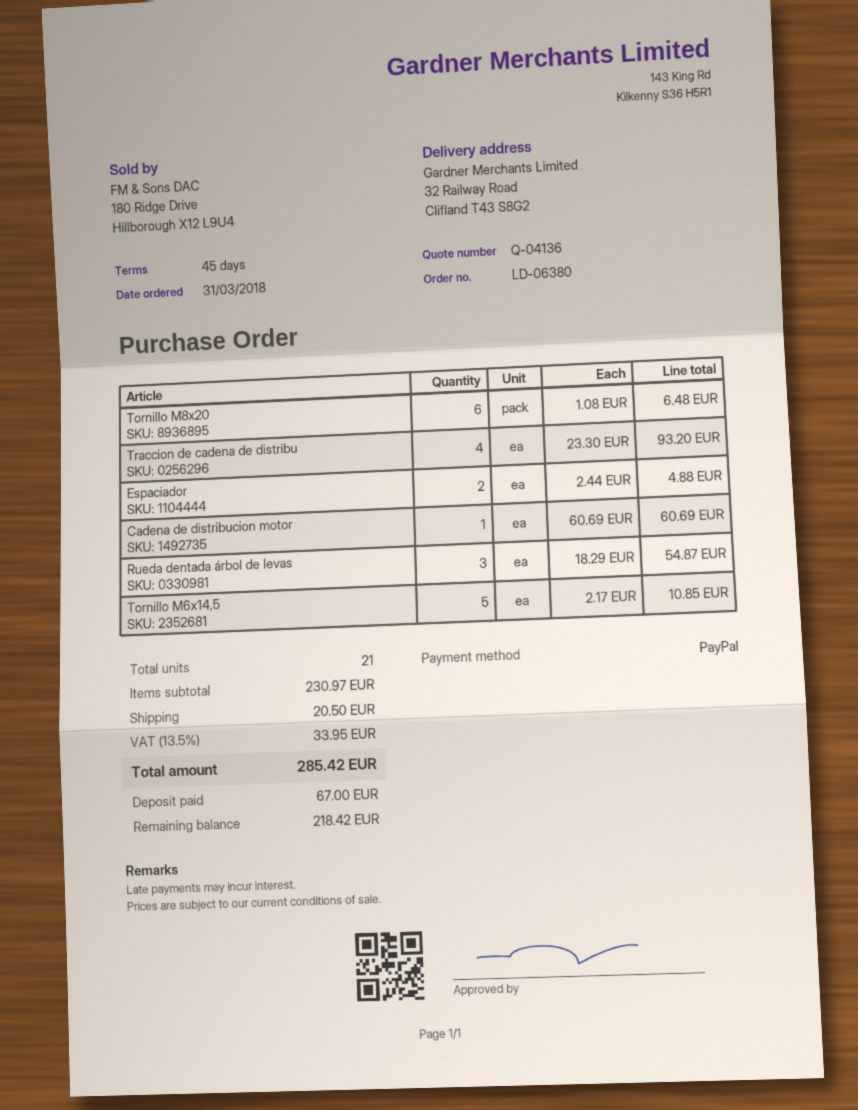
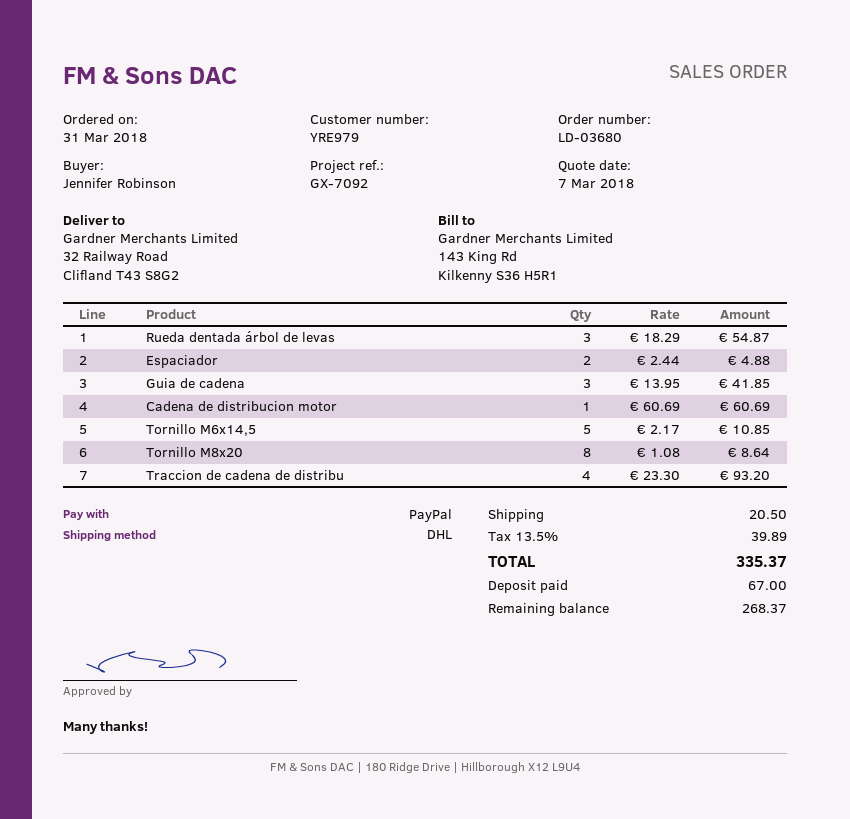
order number: LD-06380 -> LD-03680
Tornillo M8x20: 6 x 1.08 = 6.48 -> 8 x 1.08 = 8.64
Guia de cadena: none -> 3 x 13.95 = 41.85
tax: 13.5% = 33.95 -> 13.5% = 39.89
total: 285.42 -> 335.37
balance: 218.42 -> 268.37

